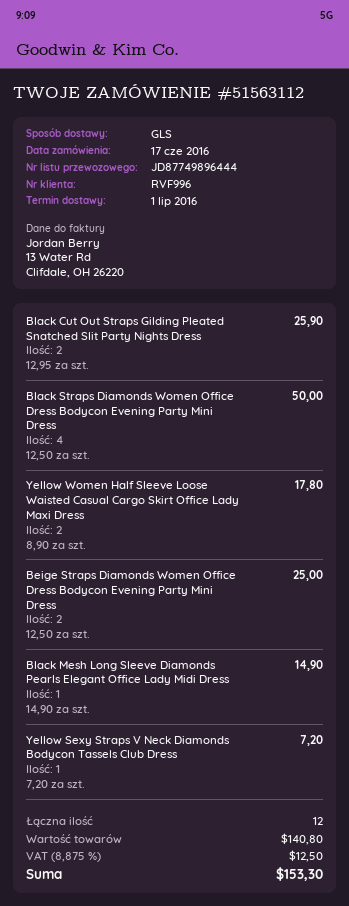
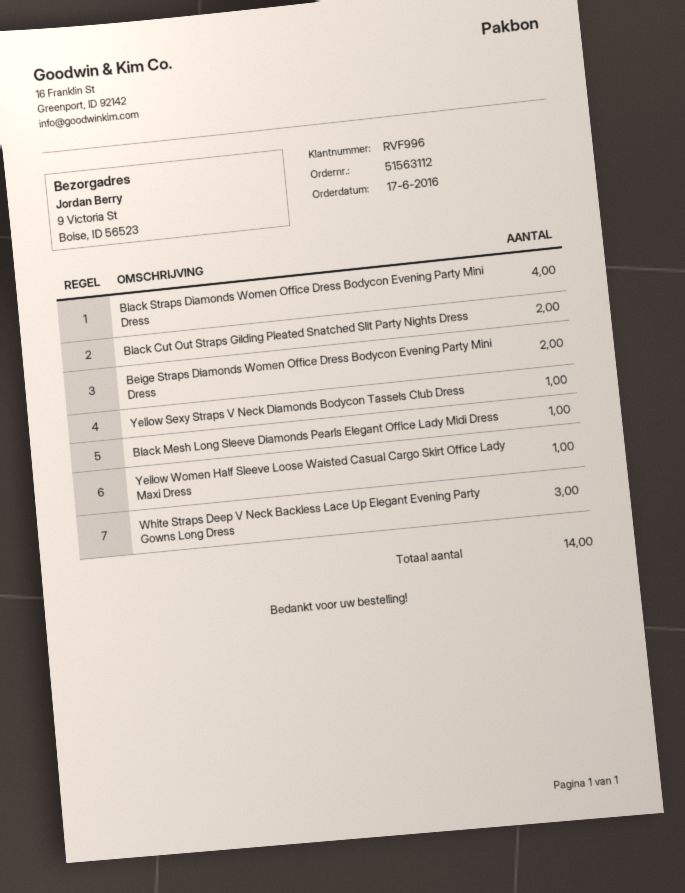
Yellow Women Half Sleeve Loose Waisted Casual Cargo Skirt Office Lady Maxi Dress: 2 -> 1
White Straps Deep V Neck Backless Lace Up Elegant Evening Party Gowns Long Dress: none -> 3
total quantity: 12 -> 14

